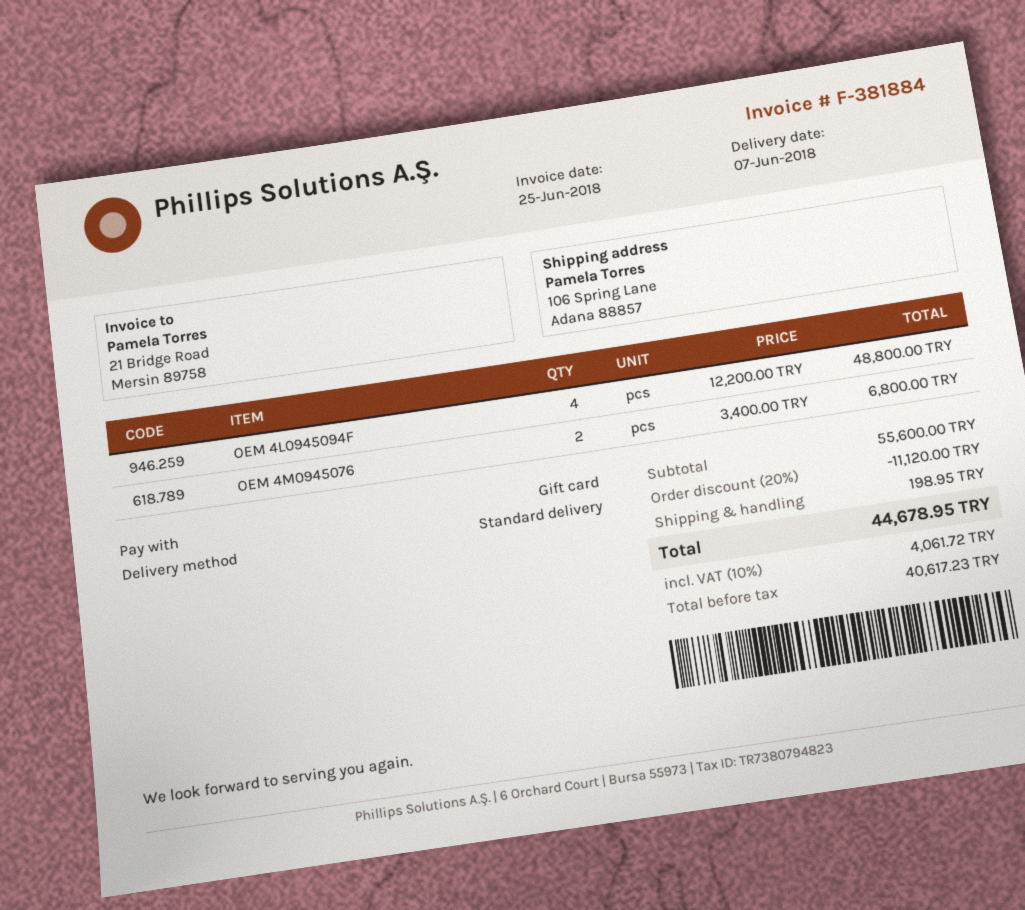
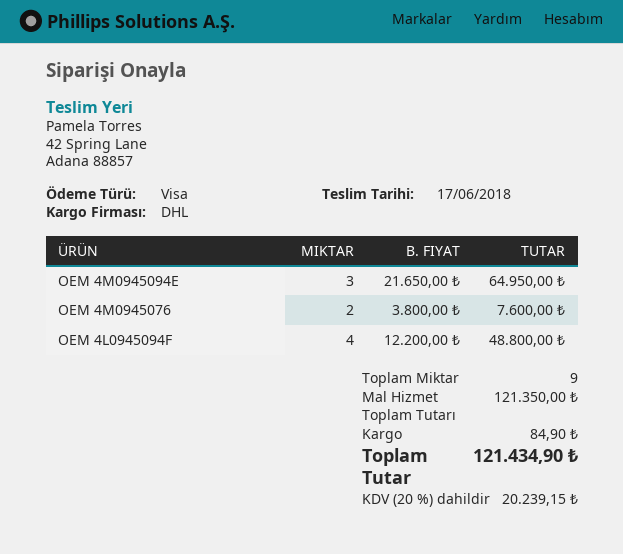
delivery date: 2018-06-07 -> 2018-06-17
payment method: gift card -> Visa
shipping method: standard -> DHL
ship to: 106 Spring Lane, Adana 88857 -> 42 Spring Lane, Adana 88857
OEM 4M0945076: 2 x 3400.00 = 6800.00 -> 2 x 3800.00 = 7600.00
OEM 4M0945094E: none -> 3 x 21650.00 = 64950.00
subtotal: 55600.00 -> 121350.00
discount: 20% = 11120.00 -> none
shipping: 198.95 -> 84.90
tax: 10% = 4061.72 -> 20% = 20239.15
total: 44678.95 -> 121434.90

